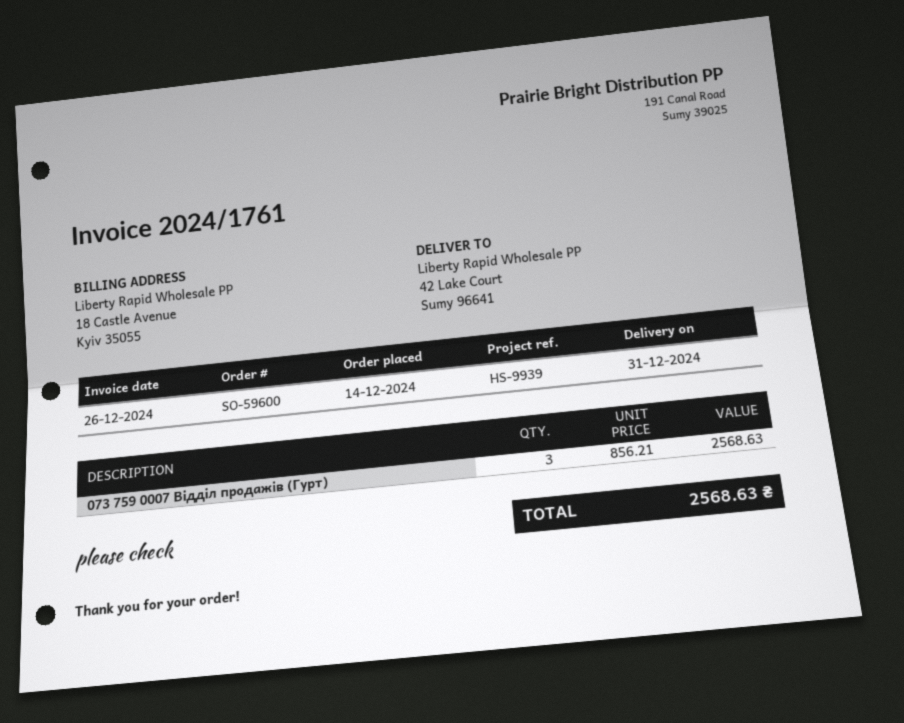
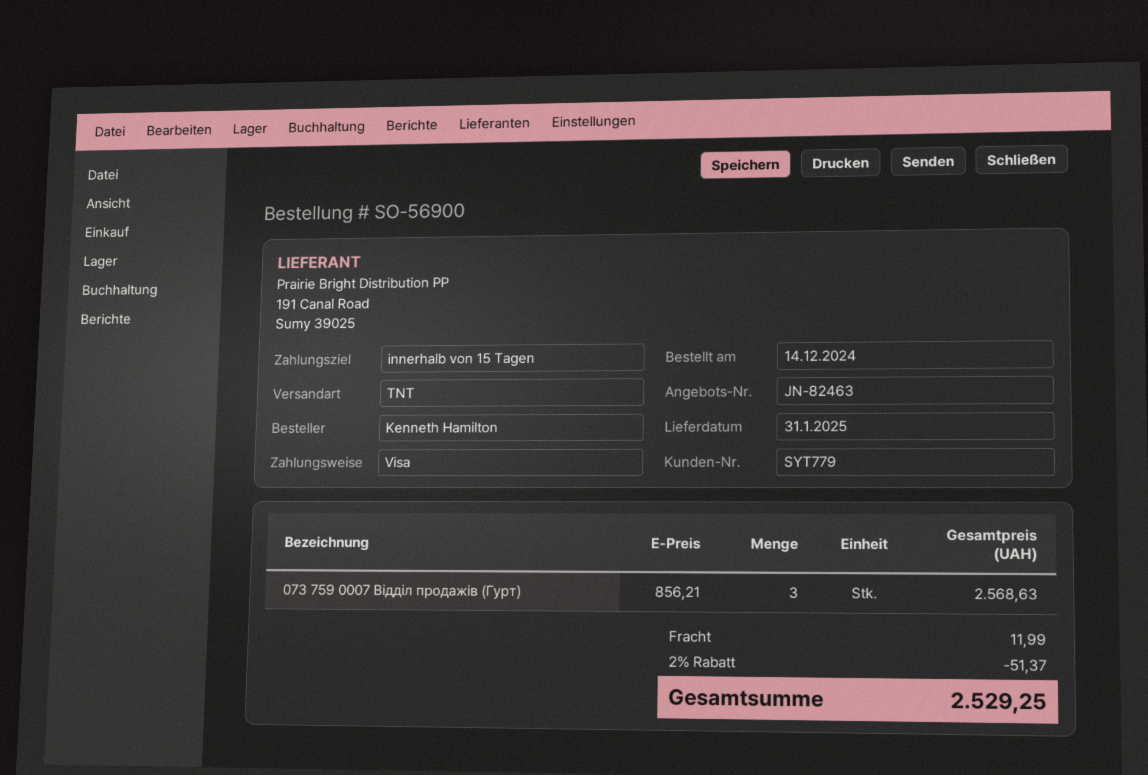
order number: SO-59600 -> SO-56900
delivery date: 2024-12-31 -> 2025-01-31
discount: none -> 2% = 51.37
shipping: none -> 11.99
total: 2568.63 -> 2529.25

